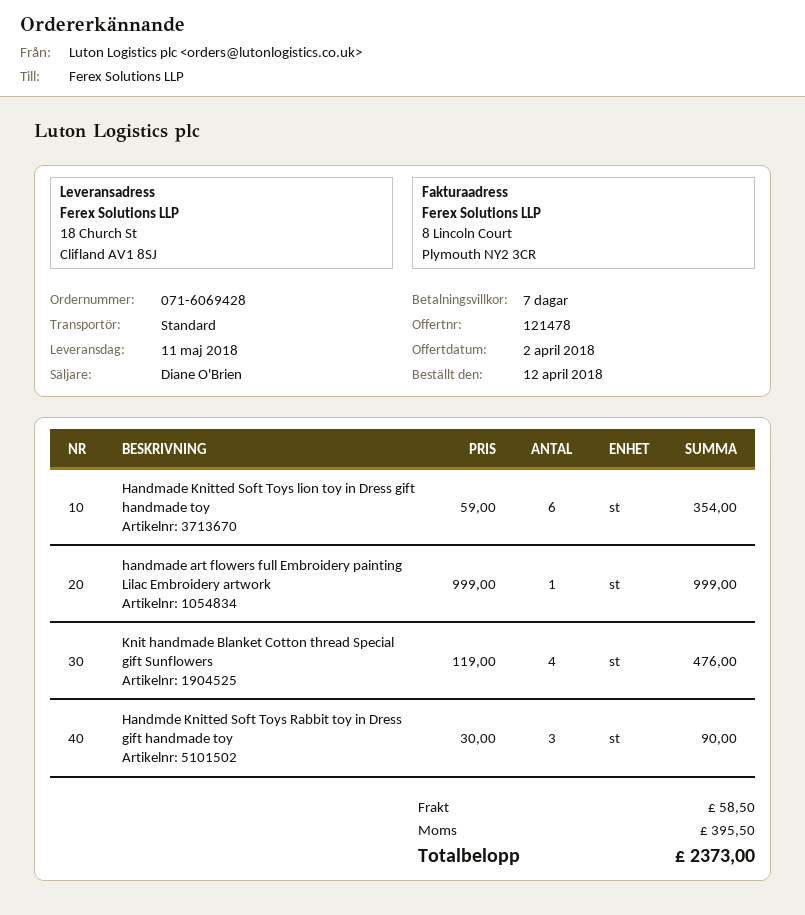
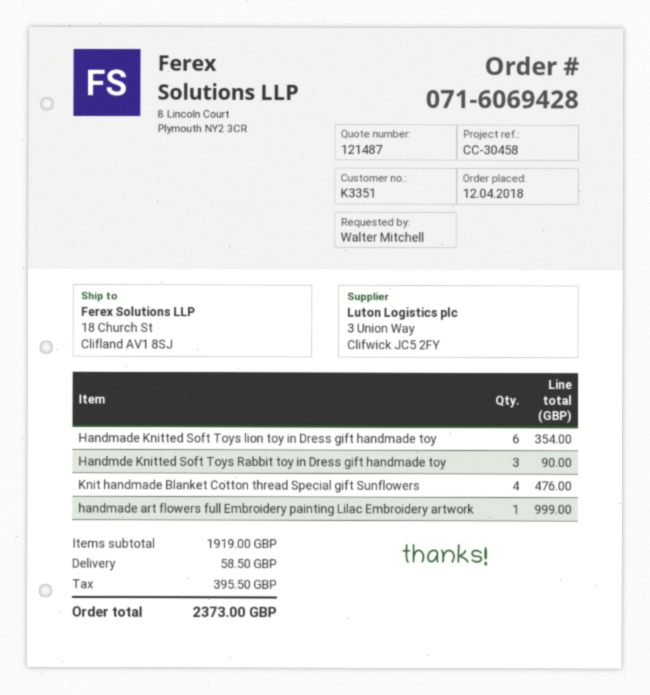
quote number: 121478 -> 121487

